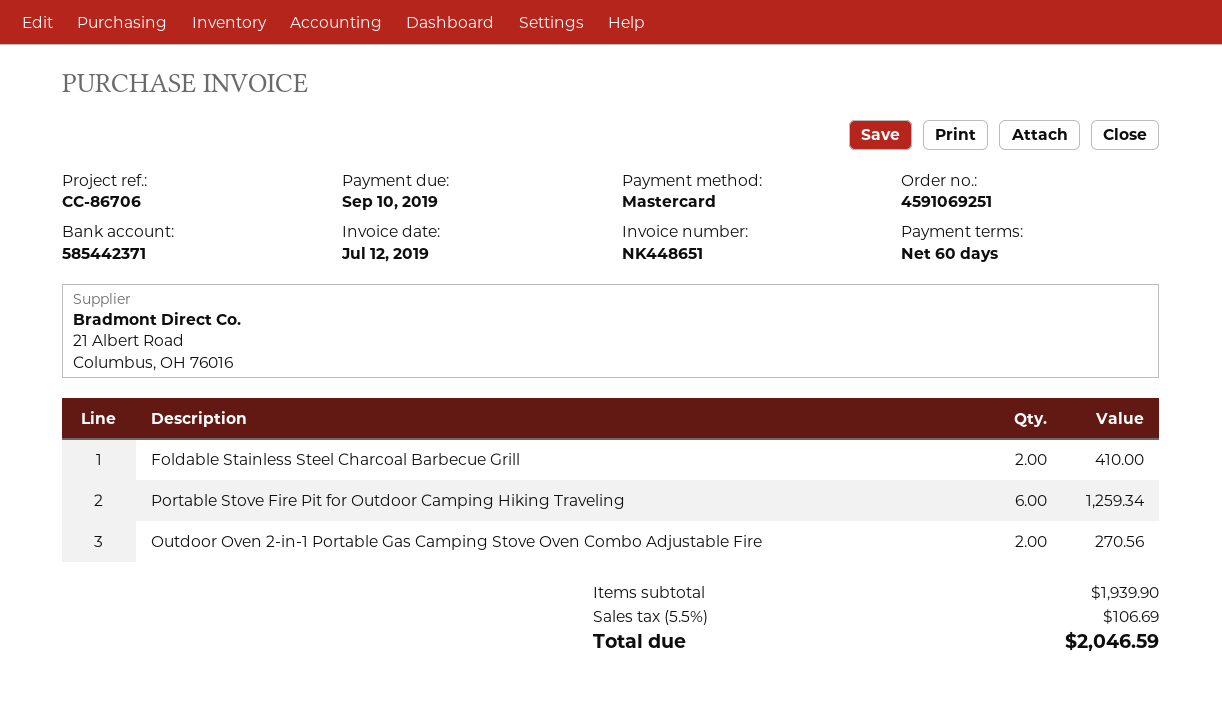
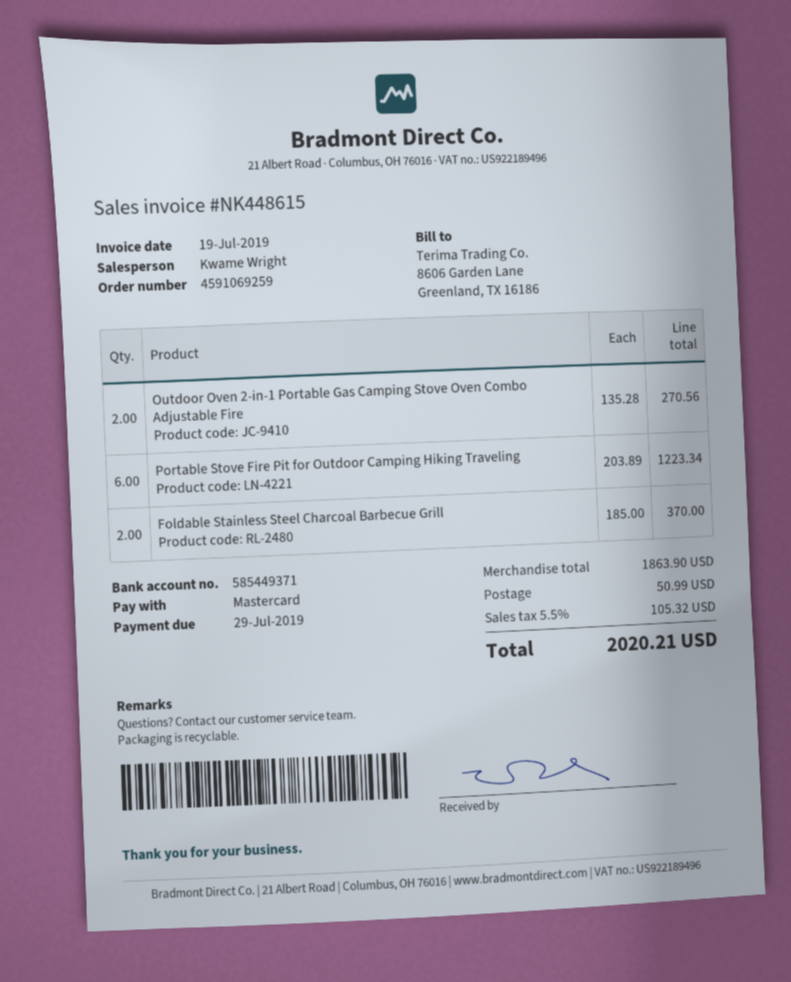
order number: 4591069251 -> 4591069259
invoice number: NK448651 -> NK448615
invoice date: 2019-07-12 -> 2019-07-19
due date: 2019-09-10 -> 2019-07-29
bank account: 585442371 -> 585449371
Foldable Stainless Steel Charcoal Barbecue Grill: 2 for 410.00 -> 2 for 370.00
Portable Stove Fire Pit for Outdoor Camping Hiking Traveling: 6 for 1259.34 -> 6 for 1223.34
subtotal: 1939.90 -> 1863.90
shipping: none -> 50.99
tax: 5.5% = 106.69 -> 5.5% = 105.32
total: 2046.59 -> 2020.21

